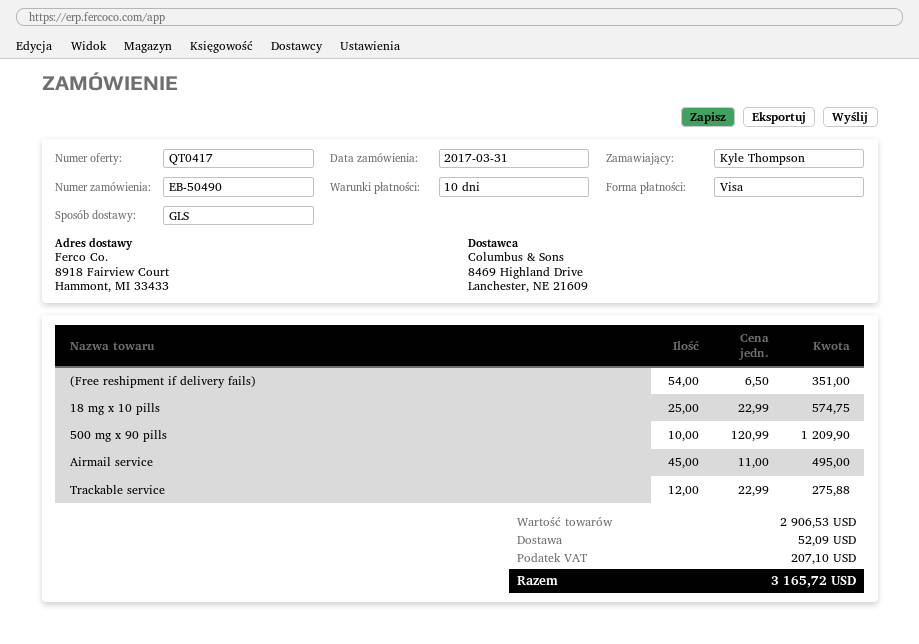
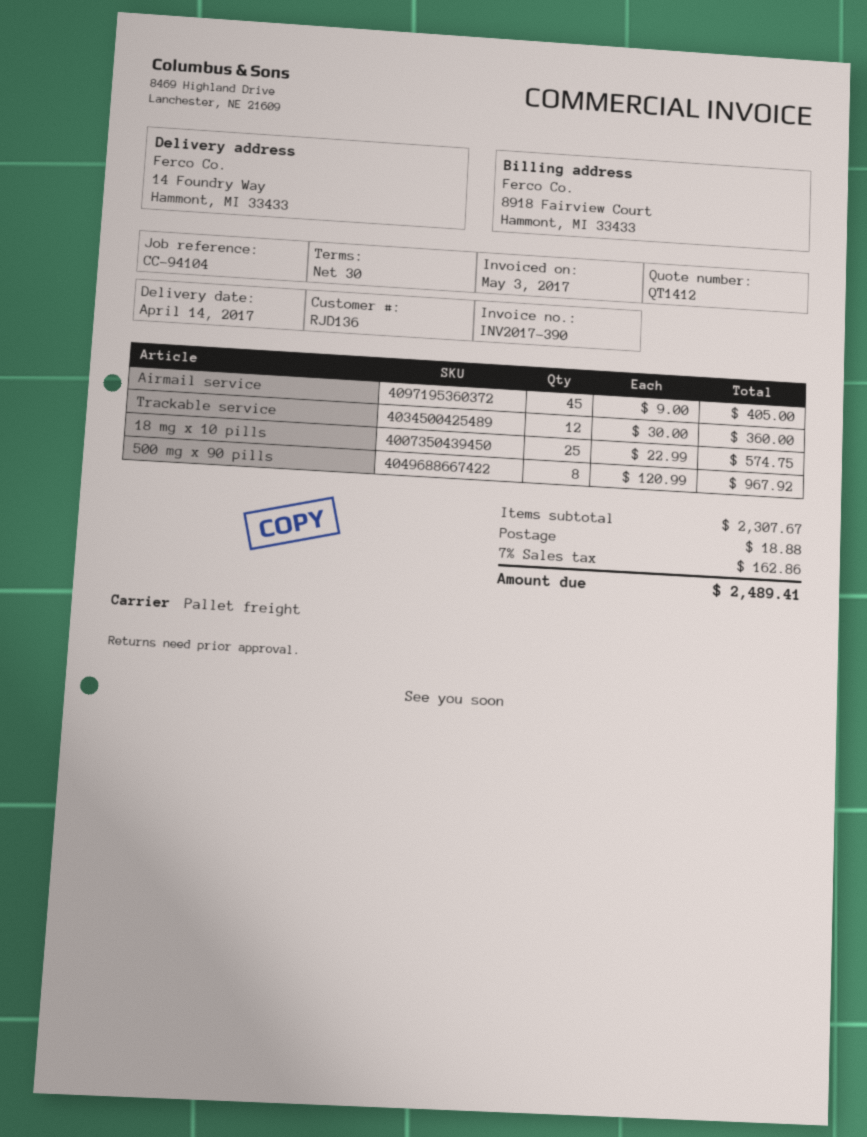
quote number: QT0417 -> QT1412
payment terms: 10 days -> 30 days
shipping method: GLS -> pallet freight
ship to: 8918 Fairview Court, Hammont, MI 33433 -> 14 Foundry Way, Hammont, MI 33433
(Free reshipment if delivery fails): 54 x 6.50 = 351.00 -> none
500 mg x 90 pills: 10 x 120.99 = 1209.90 -> 8 x 120.99 = 967.92
Airmail service: 45 x 11.00 = 495.00 -> 45 x 9.00 = 405.00
Trackable service: 12 x 22.99 = 275.88 -> 12 x 30.00 = 360.00
subtotal: 2906.53 -> 2307.67
shipping: 52.09 -> 18.88
tax: 207.10 -> 162.86
total: 3165.72 -> 2489.41

